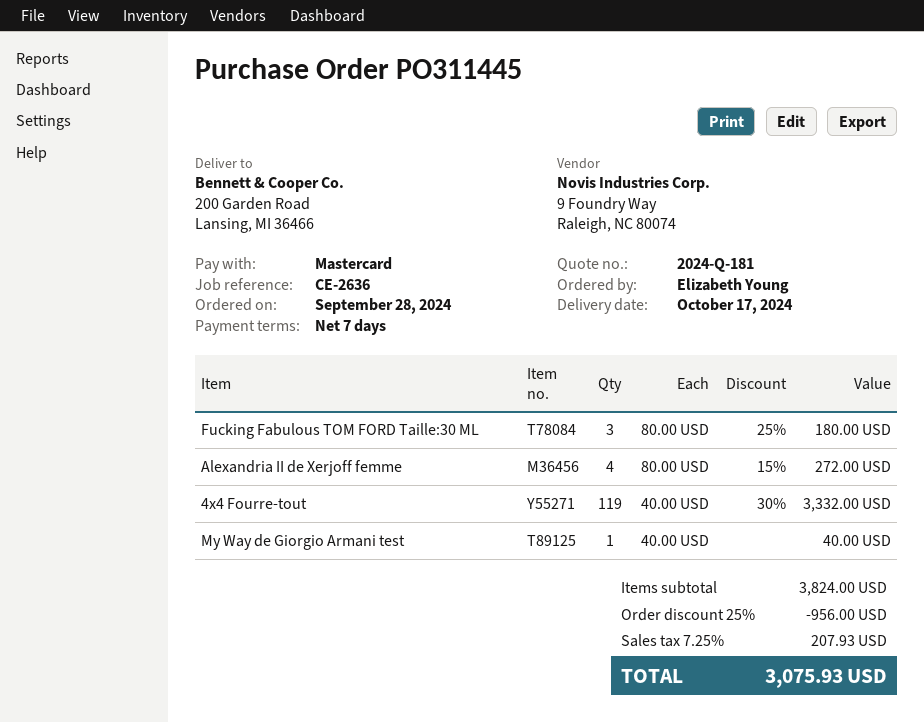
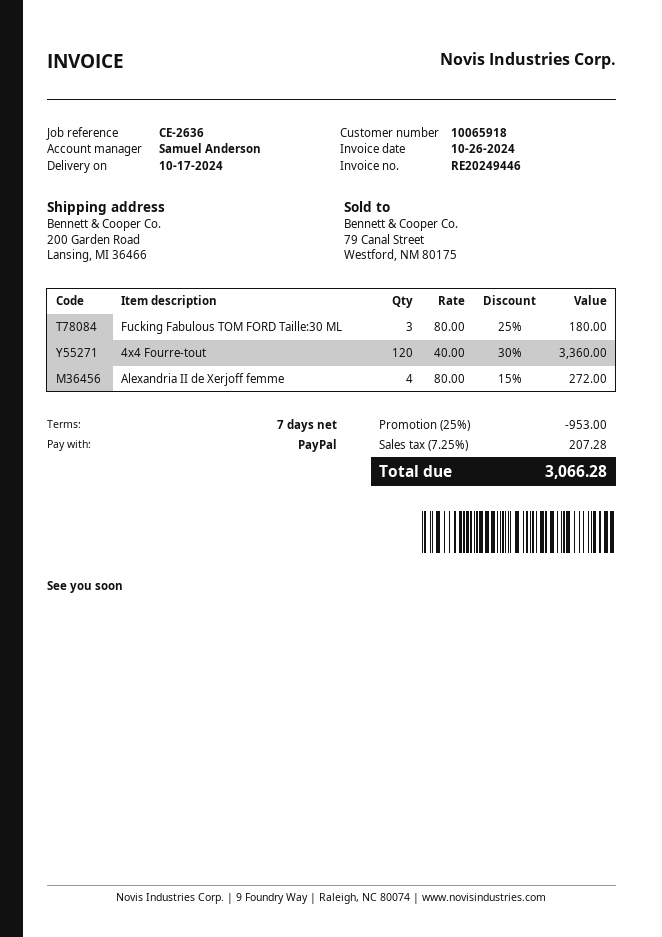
payment method: Mastercard -> PayPal
4x4 Fourre-tout: 119 x 40.00 - 30% = 3332.00 -> 120 x 40.00 - 30% = 3360.00
My Way de Giorgio Armani test: 1 x 40.00 = 40.00 -> none
discount: 25% = 956.00 -> 25% = 953.00
tax: 7.25% = 207.93 -> 7.25% = 207.28
total: 3075.93 -> 3066.28

